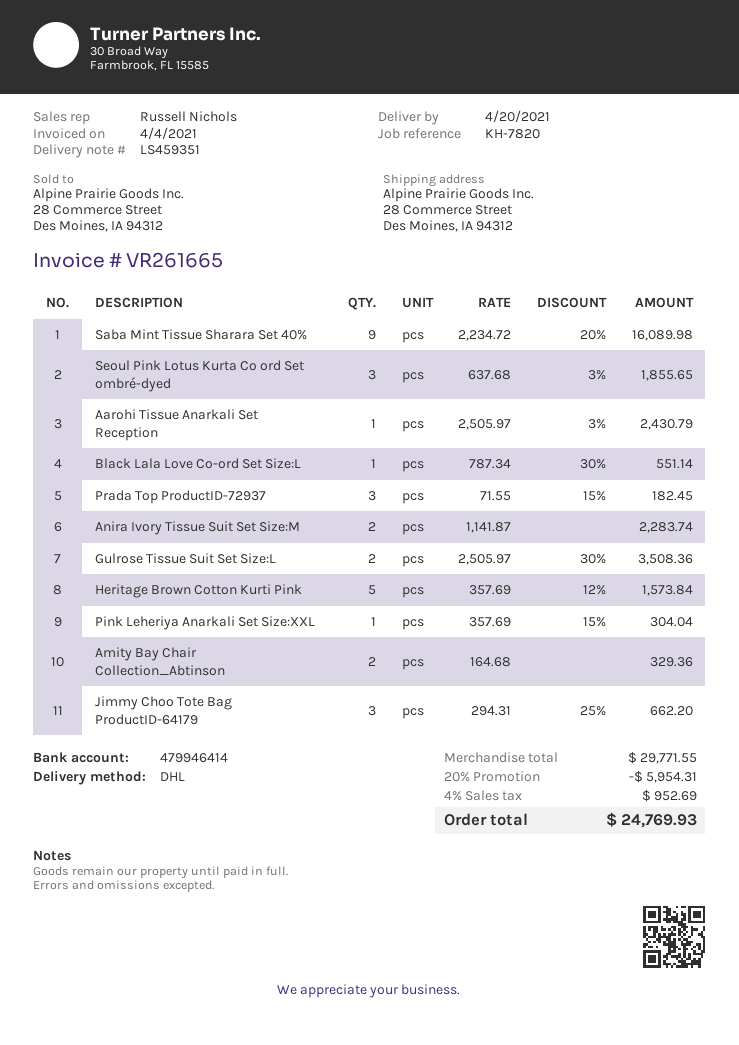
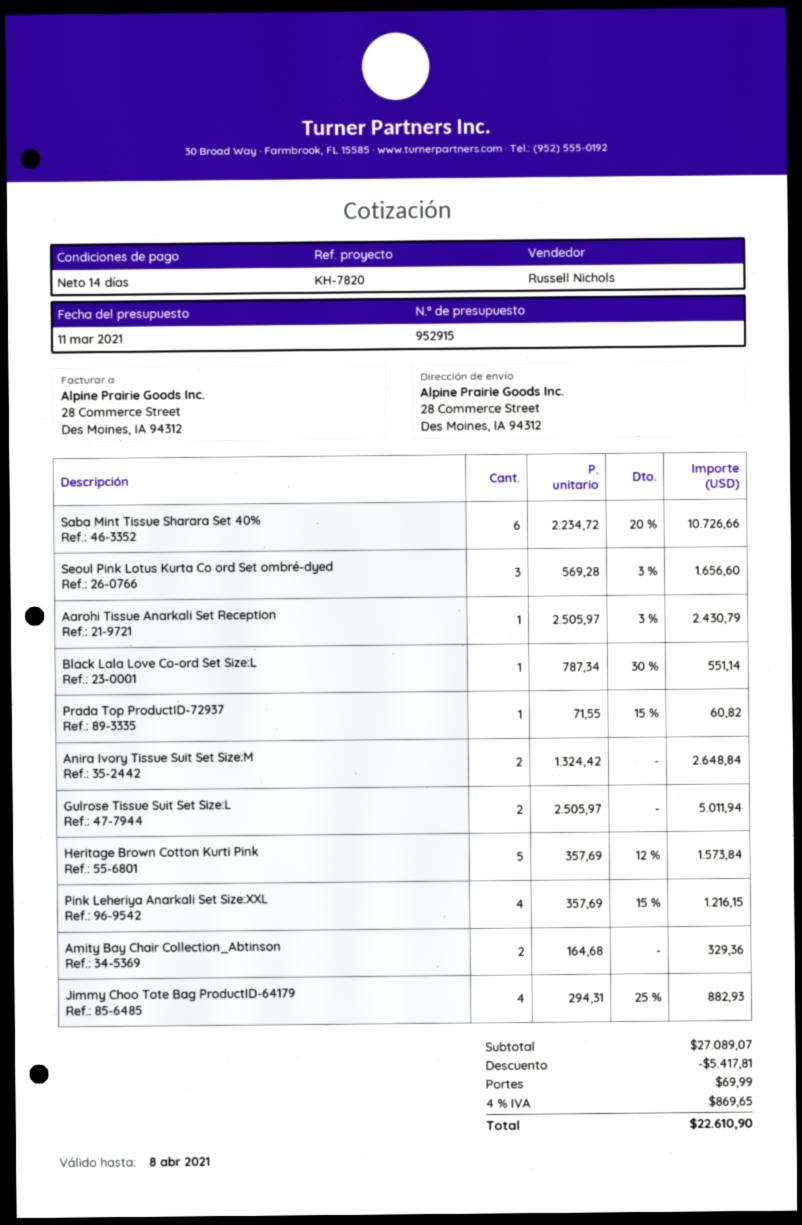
Saba Mint Tissue Sharara Set 40%: 9 x 2234.72 - 20% = 16089.98 -> 6 x 2234.72 - 20% = 10726.66
Seoul Pink Lotus Kurta Co ord Set ombré-dyed: 3 x 637.68 - 3% = 1855.65 -> 3 x 569.28 - 3% = 1656.60
Prada Top ProductID-72937: 3 x 71.55 - 15% = 182.45 -> 1 x 71.55 - 15% = 60.82
Anira Ivory Tissue Suit Set Size:M: 2 x 1141.87 = 2283.74 -> 2 x 1324.42 = 2648.84
Gulrose Tissue Suit Set Size:L: 2 x 2505.97 - 30% = 3508.36 -> 2 x 2505.97 = 5011.94
Pink Leheriya Anarkali Set Size:XXL: 1 x 357.69 - 15% = 304.04 -> 4 x 357.69 - 15% = 1216.15
Jimmy Choo Tote Bag ProductID-64179: 3 x 294.31 - 25% = 662.20 -> 4 x 294.31 - 25% = 882.93
subtotal: 29771.55 -> 27089.07
discount: 5954.31 -> 5417.81
shipping: none -> 69.99
tax: 4% = 952.69 -> 4% = 869.65
total: 24769.93 -> 22610.90

